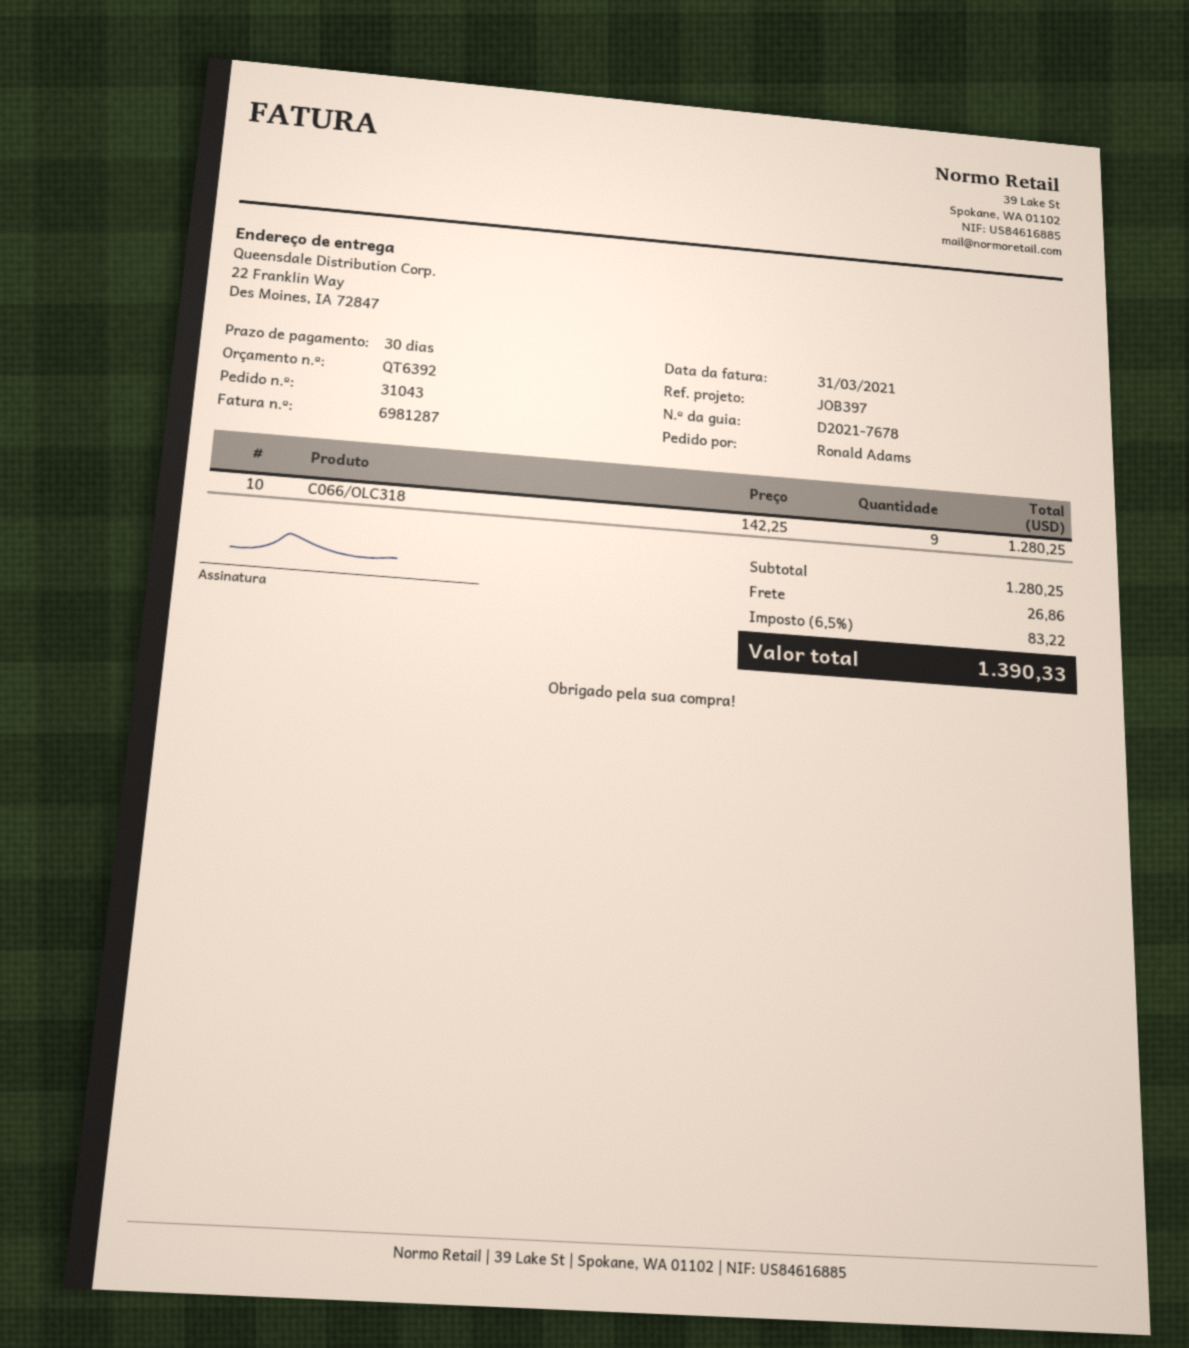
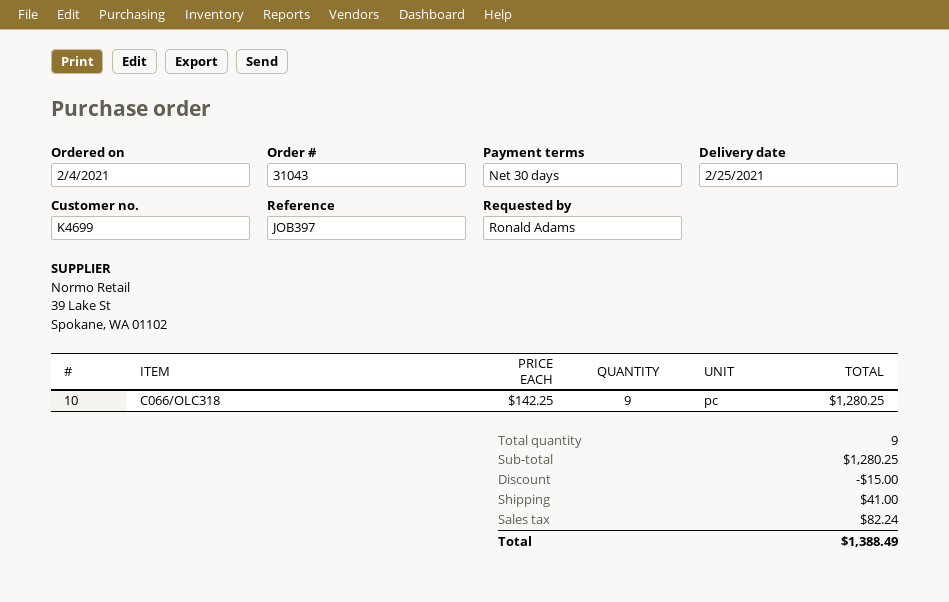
discount: none -> 15.00
shipping: 26.86 -> 41.00
tax: 83.22 -> 82.24
total: 1390.33 -> 1388.49

